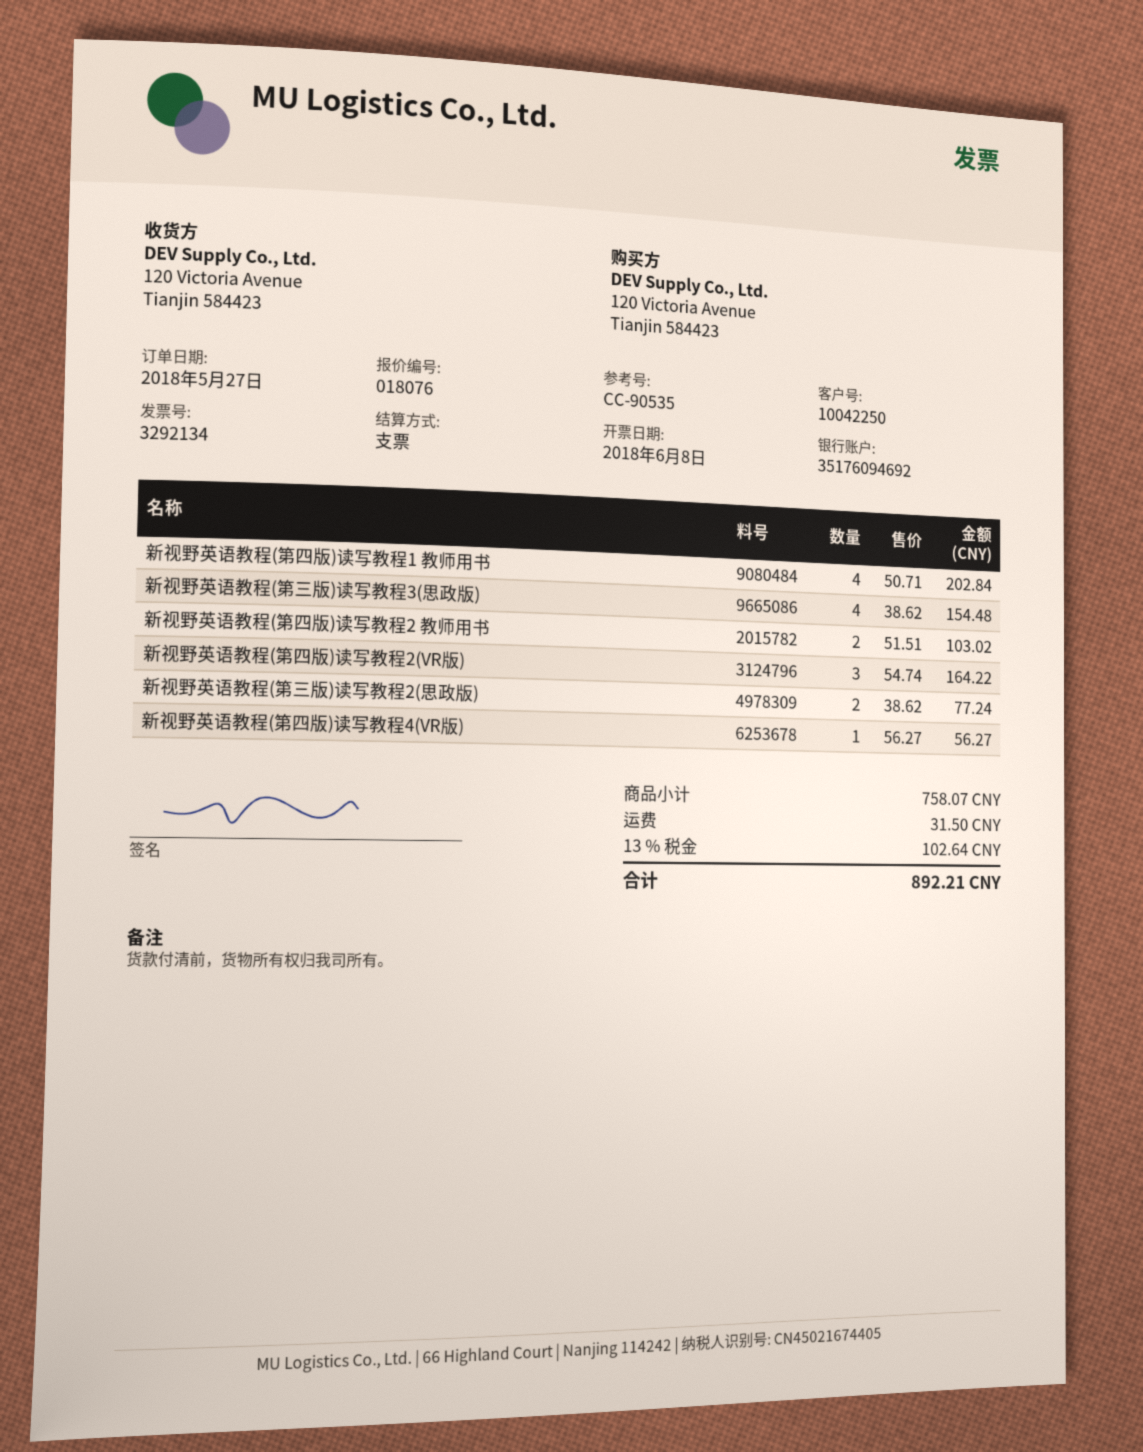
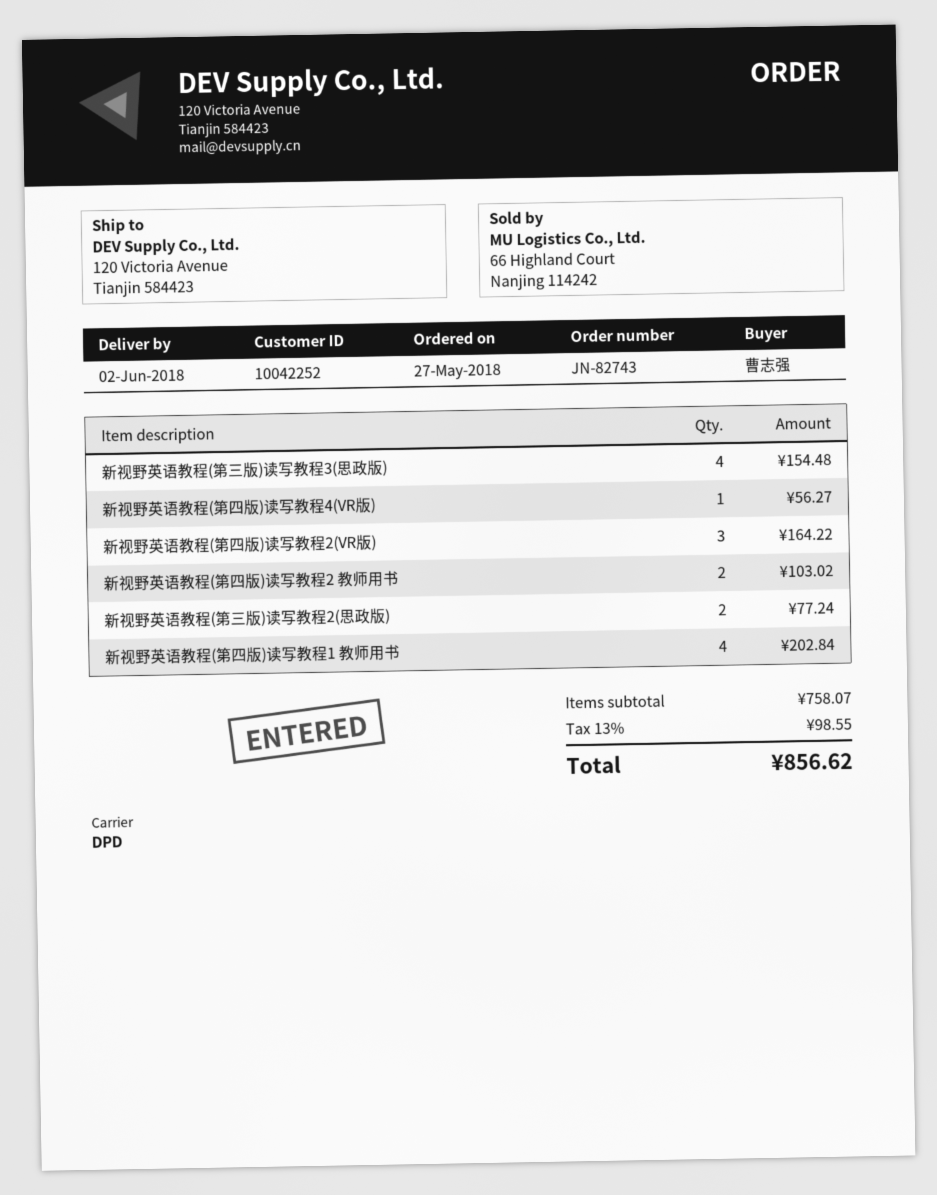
customer number: 10042250 -> 10042252
shipping: 31.50 -> none
tax: 13% = 102.64 -> 13% = 98.55
total: 892.21 -> 856.62

